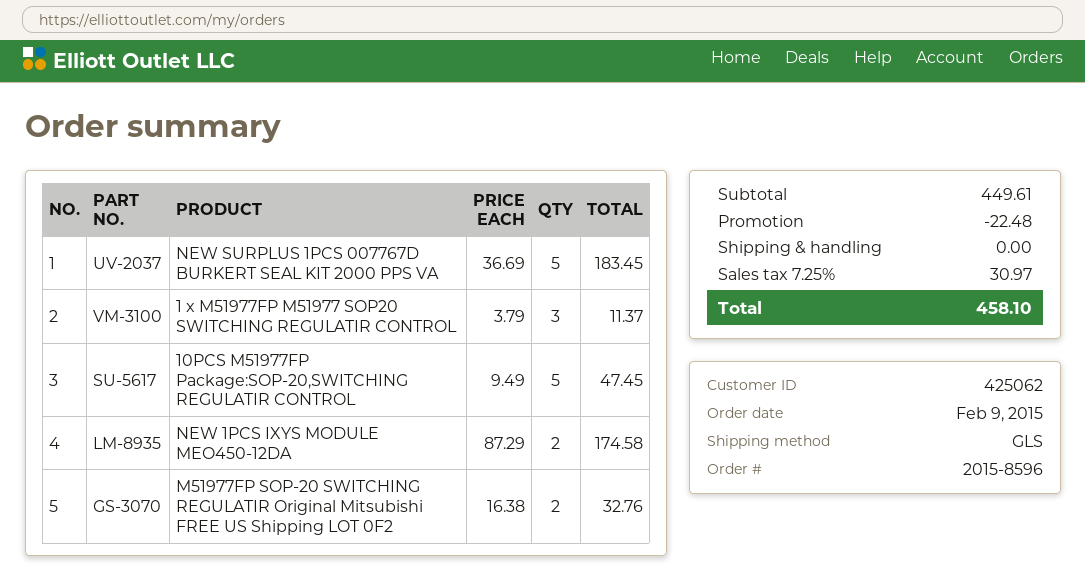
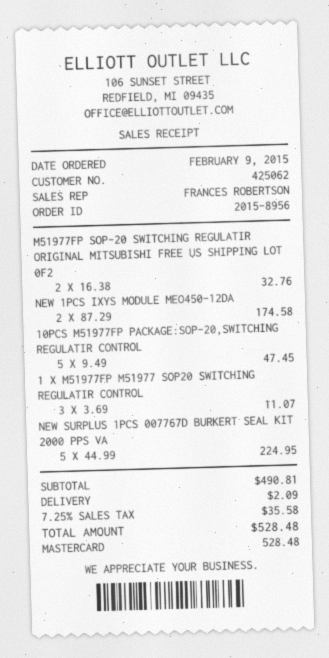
order number: 2015-8596 -> 2015-8956
NEW SURPLUS 1PCS 007767D BURKERT SEAL KIT 2000 PPS VA: 5 x 36.69 = 183.45 -> 5 x 44.99 = 224.95
1 x M51977FP M51977 SOP20 SWITCHING REGULATIR CONTROL: 3 x 3.79 = 11.37 -> 3 x 3.69 = 11.07
subtotal: 449.61 -> 490.81
discount: 22.48 -> none
shipping: 0.00 -> 2.09
tax: 7.25% = 30.97 -> 7.25% = 35.58
total: 458.10 -> 528.48

